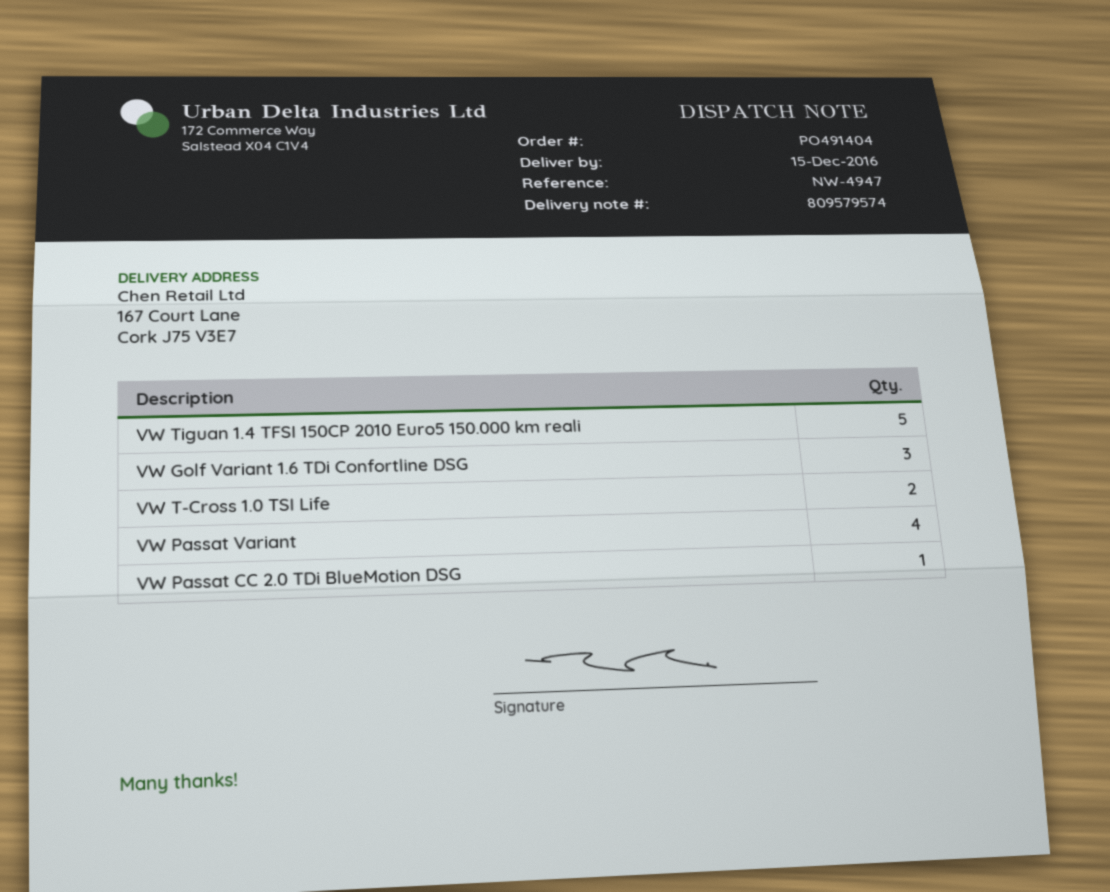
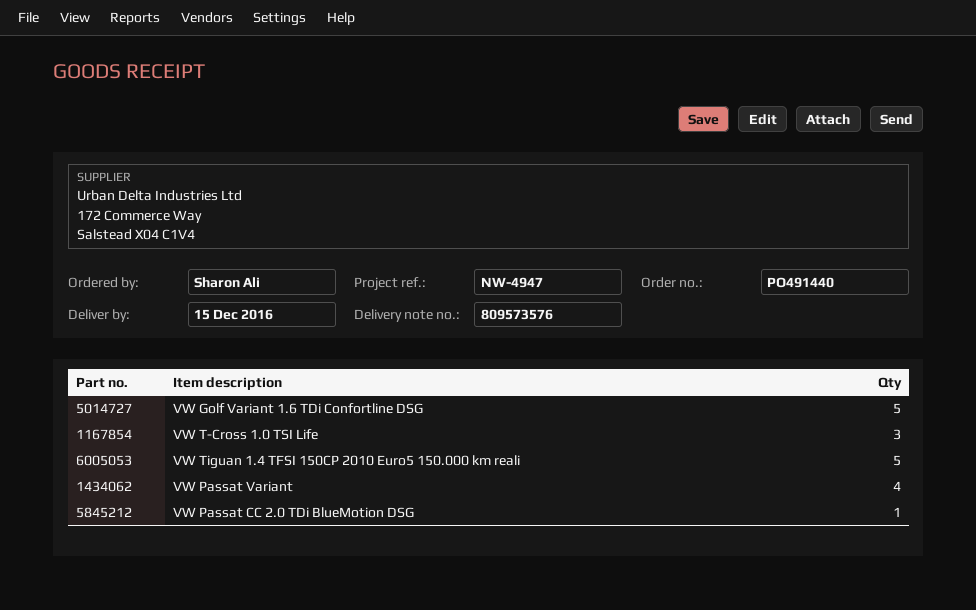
order number: PO491404 -> PO491440
delivery note number: 809579574 -> 809573576
VW Golf Variant 1.6 TDi Confortline DSG: 3 -> 5
VW T-Cross 1.0 TSI Life: 2 -> 3

